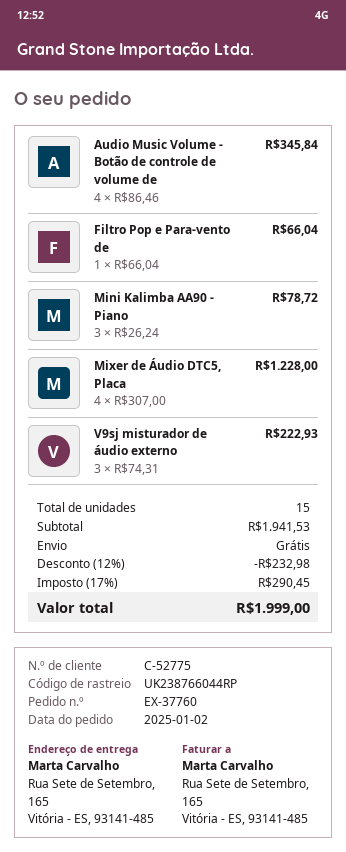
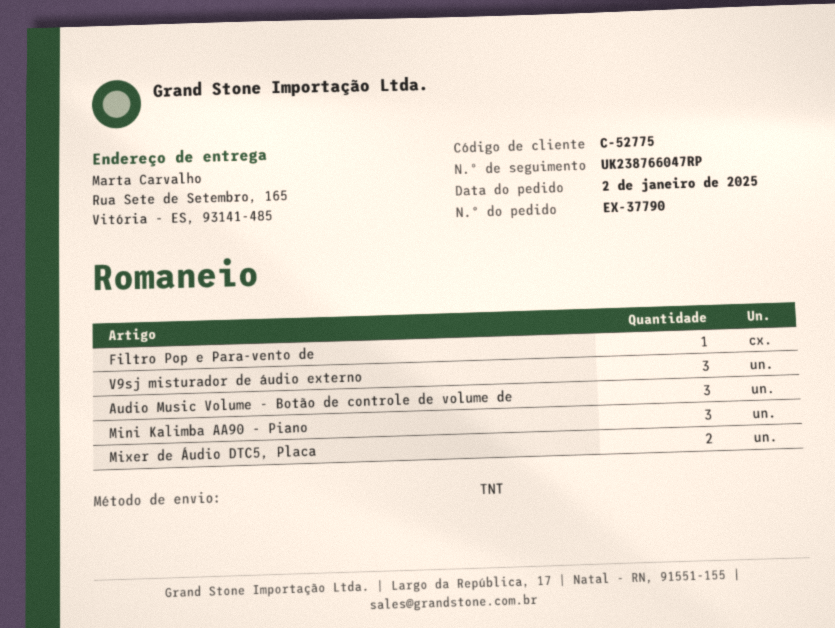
order number: EX-37760 -> EX-37790
tracking number: UK238766044RP -> UK238766047RP
Audio Music Volume - Botão de controle de volume de: 4 -> 3
Mixer de Áudio DTC5, Placa: 4 -> 2

